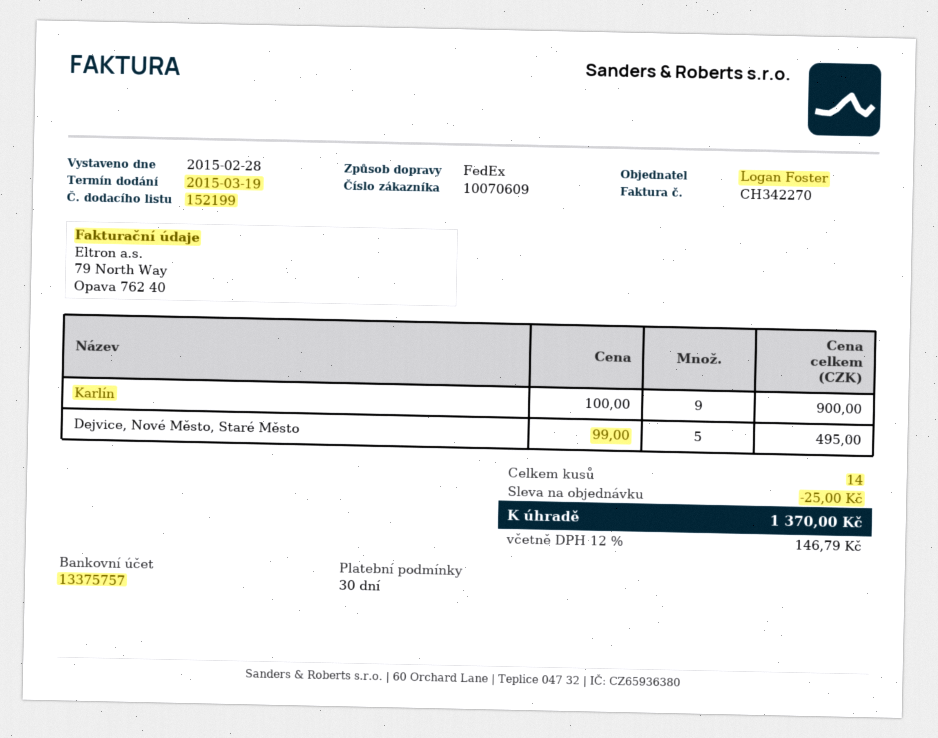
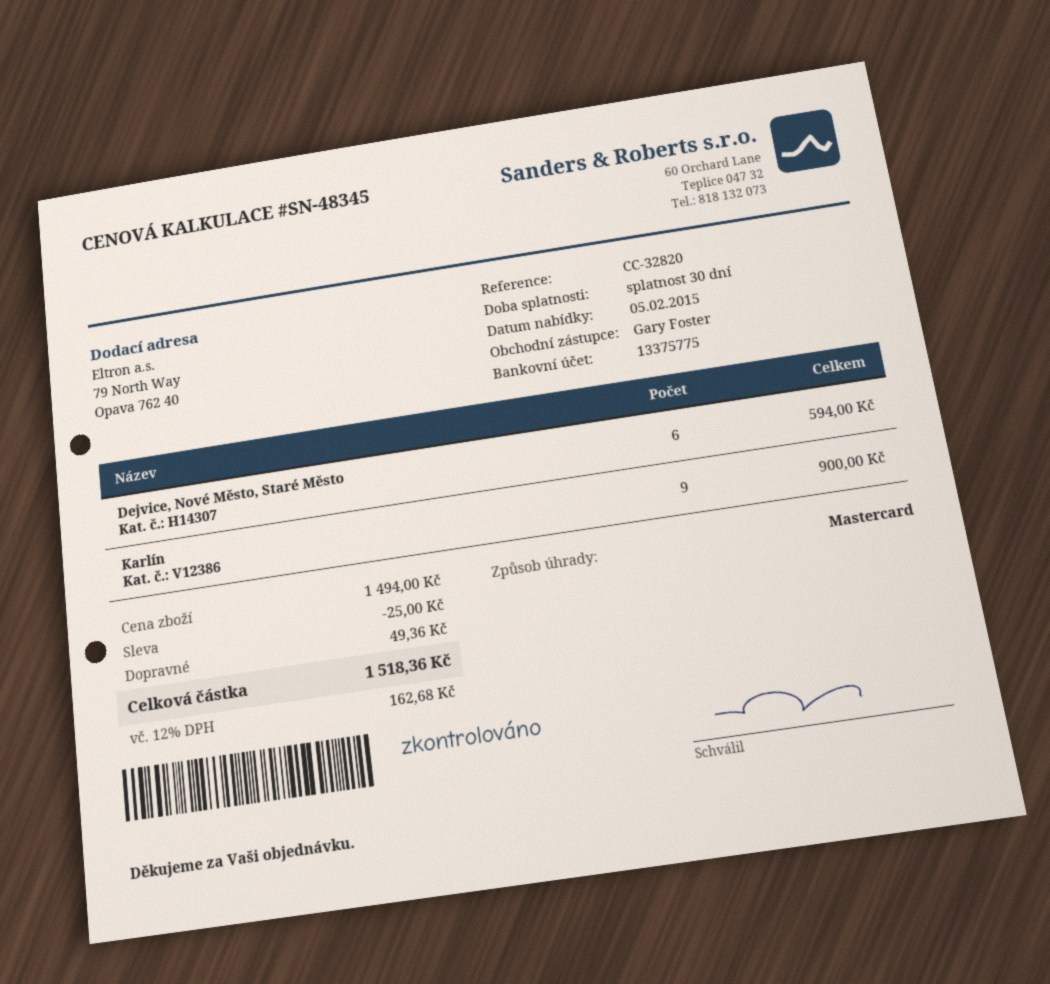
bank account: 13375757 -> 13375775
Dejvice, Nové Město, Staré Město: 5 for 495.00 -> 6 for 594.00
shipping: none -> 49.36
tax: 12% = 146.79 -> 12% = 162.68
total: 1370.00 -> 1518.36

